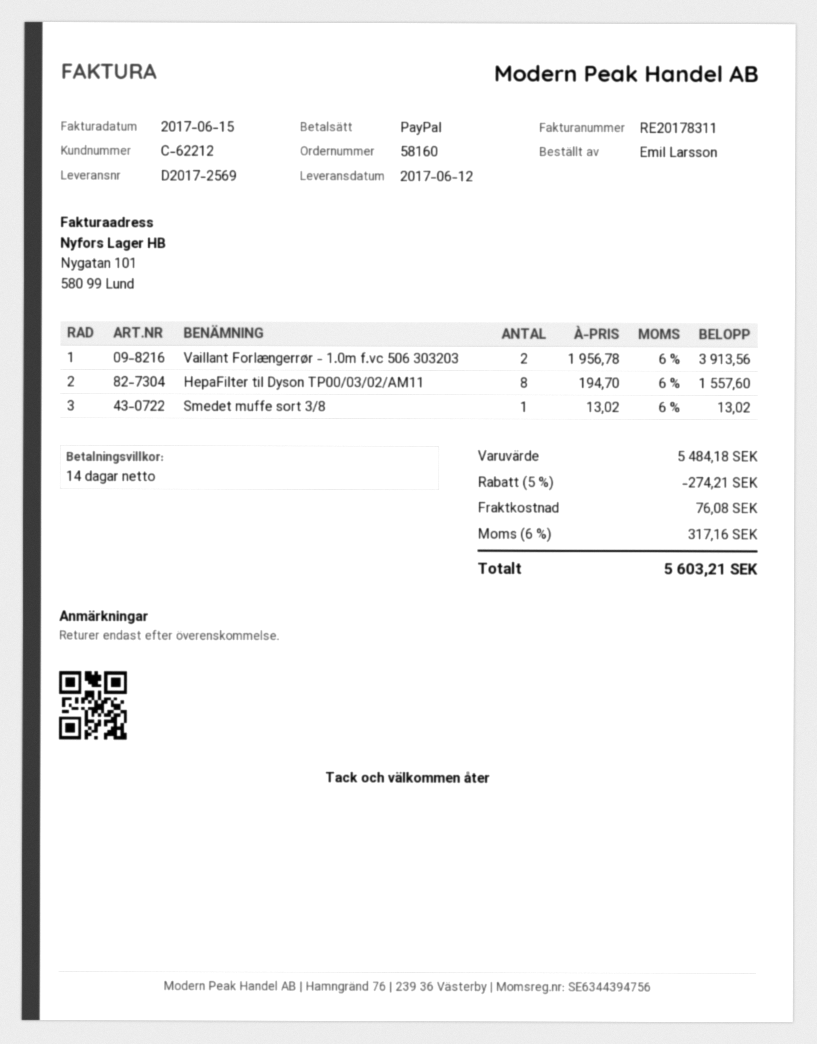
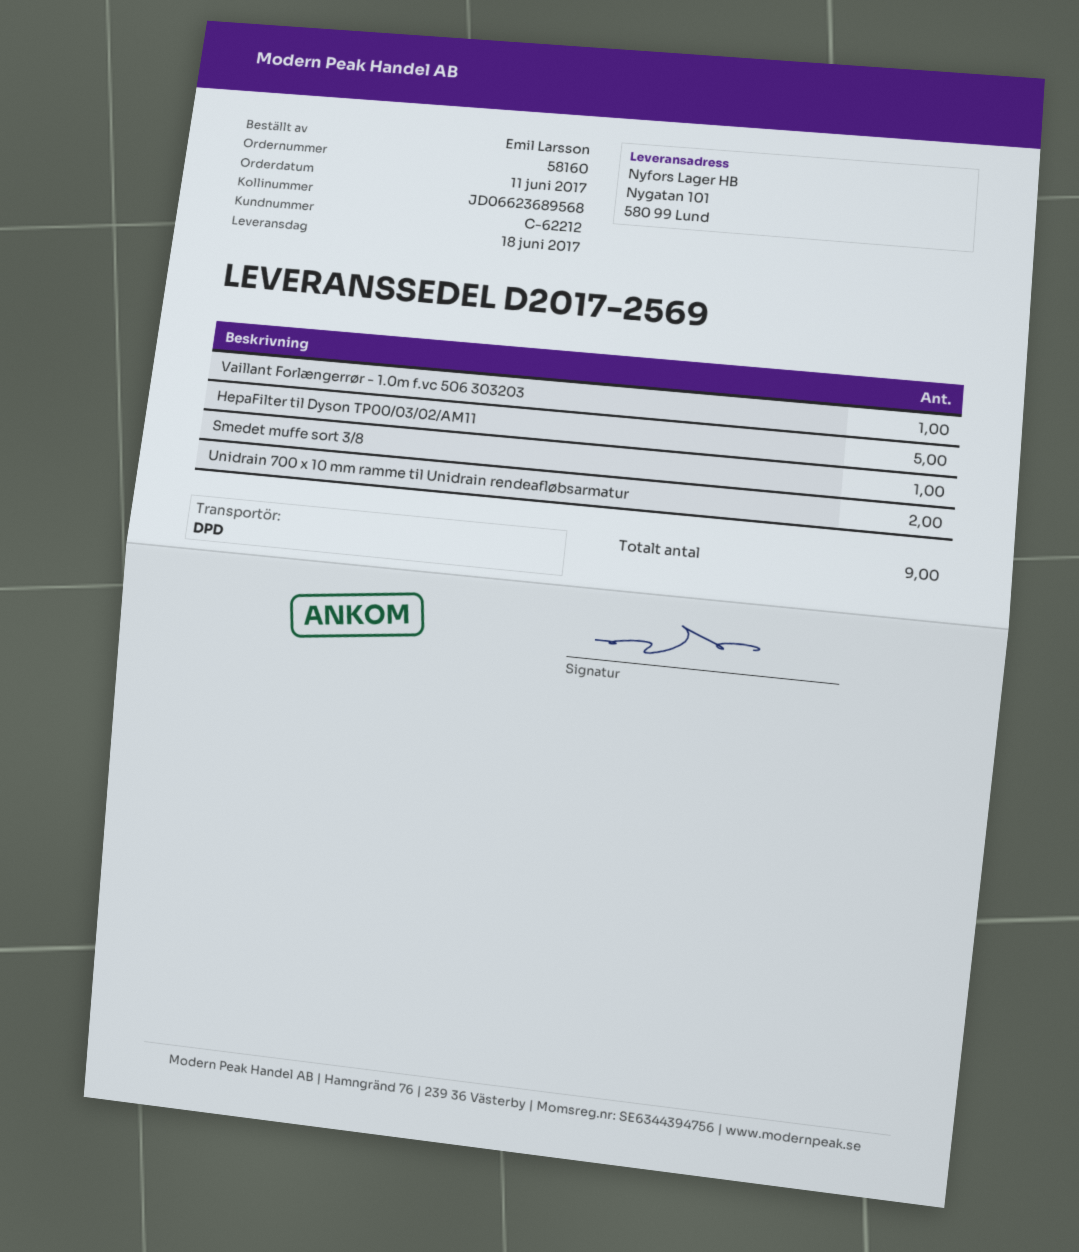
delivery date: 2017-06-12 -> 2017-06-18
Vaillant Forlængerrør - 1.0m f.vc 506 303203: 2 -> 1
HepaFilter til Dyson TP00/03/02/AM11: 8 -> 5
Unidrain 700 x 10 mm ramme til Unidrain rendeafløbsarmatur: none -> 2

